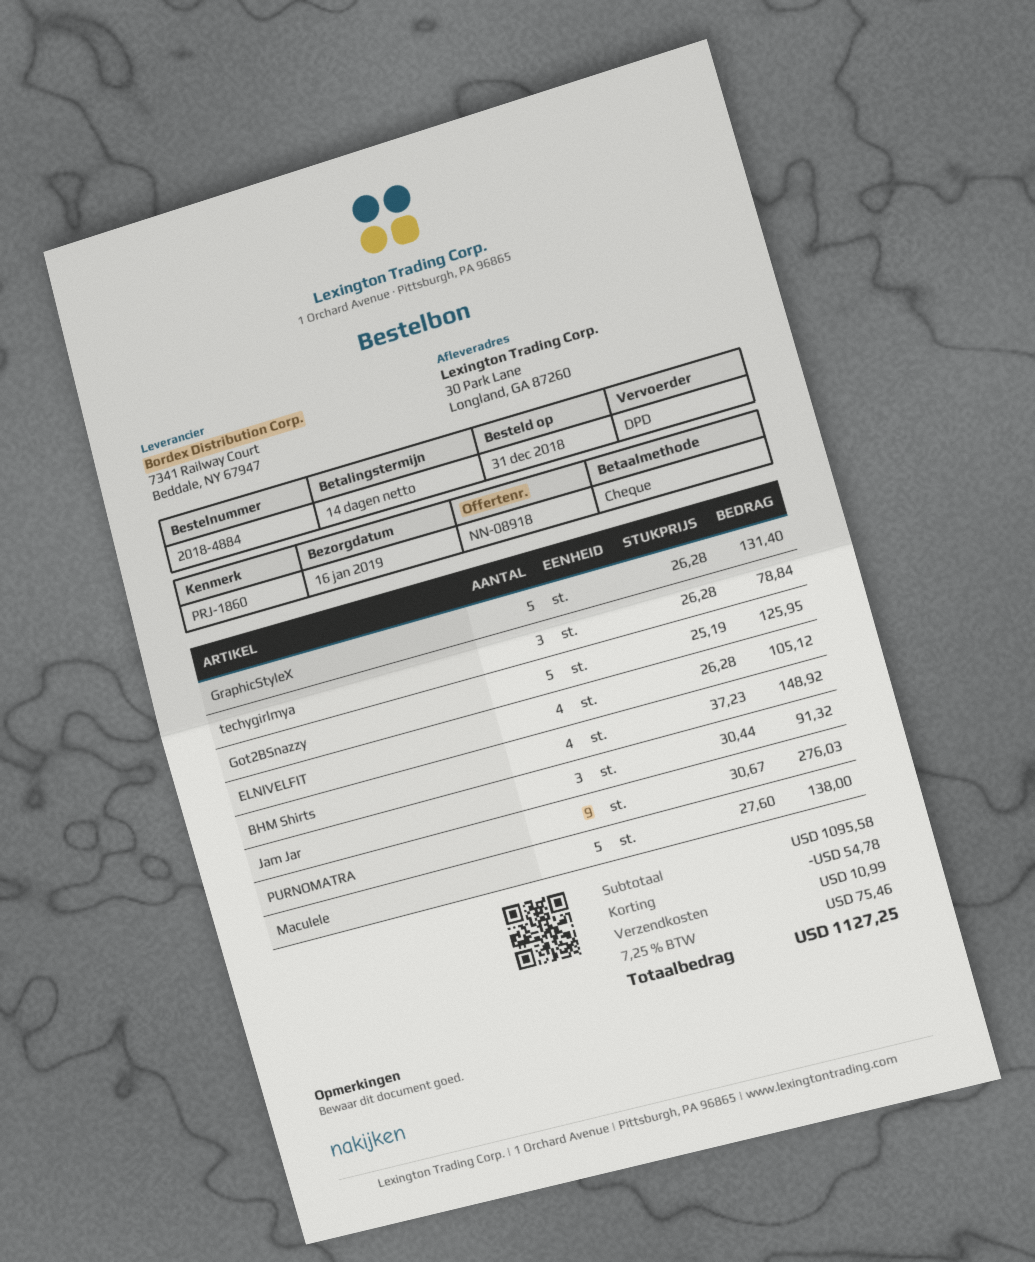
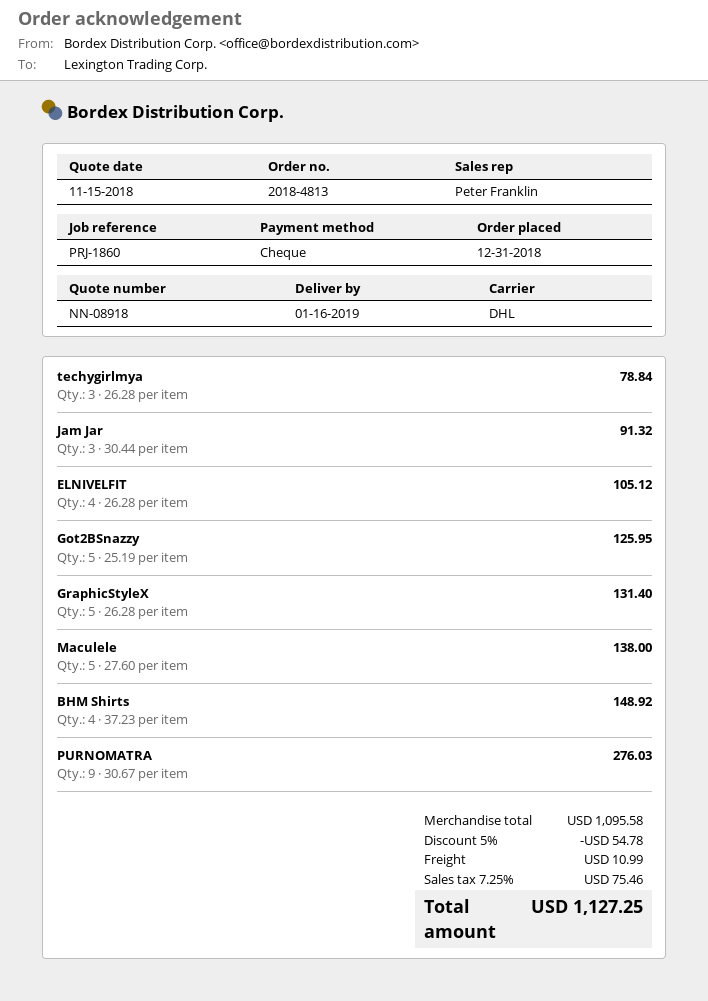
order number: 2018-4884 -> 2018-4813
shipping method: DPD -> DHL

